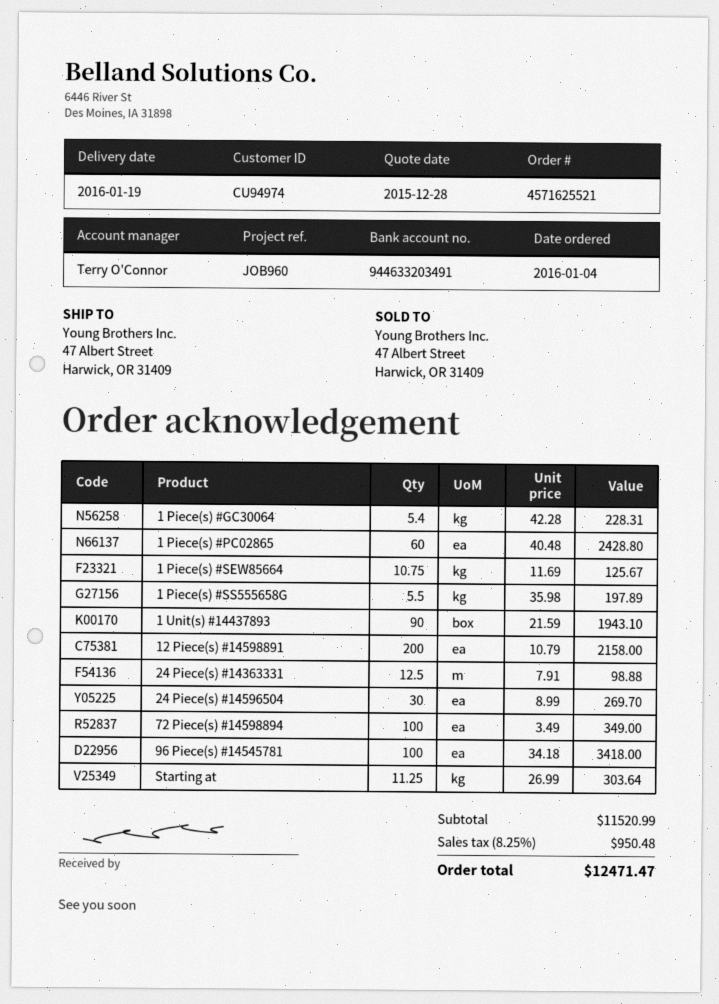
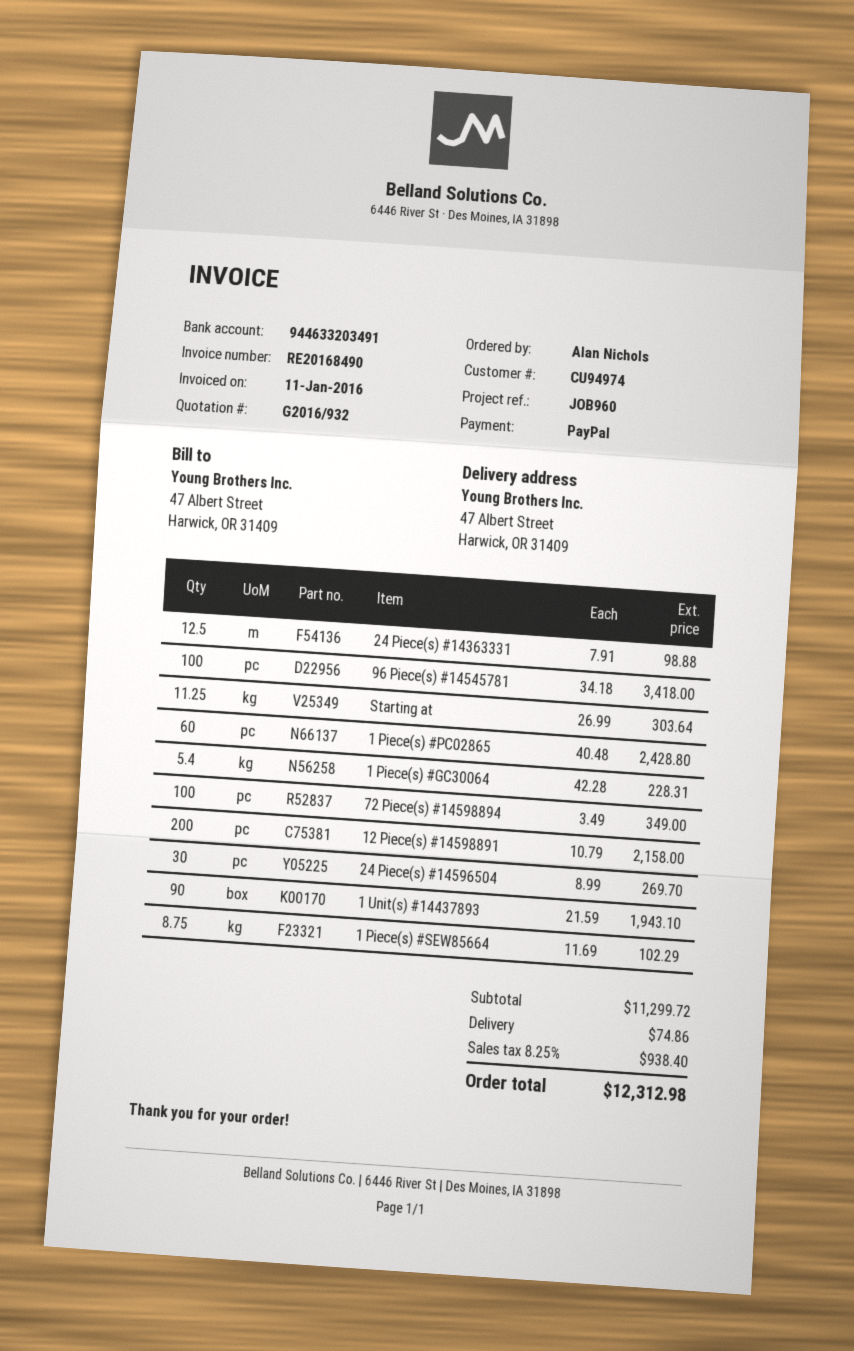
1 Piece(s) #SEW85664: 10.75 x 11.69 = 125.67 -> 8.75 x 11.69 = 102.29
1 Piece(s) #SS555658G: 5.5 x 35.98 = 197.89 -> none
subtotal: 11520.99 -> 11299.72
shipping: none -> 74.86
tax: 8.25% = 950.48 -> 8.25% = 938.40
total: 12471.47 -> 12312.98

